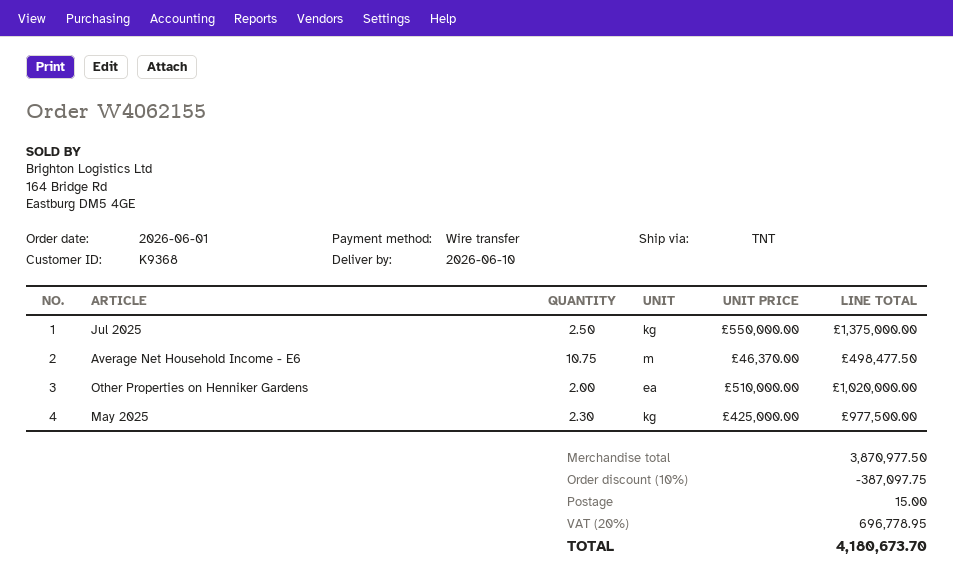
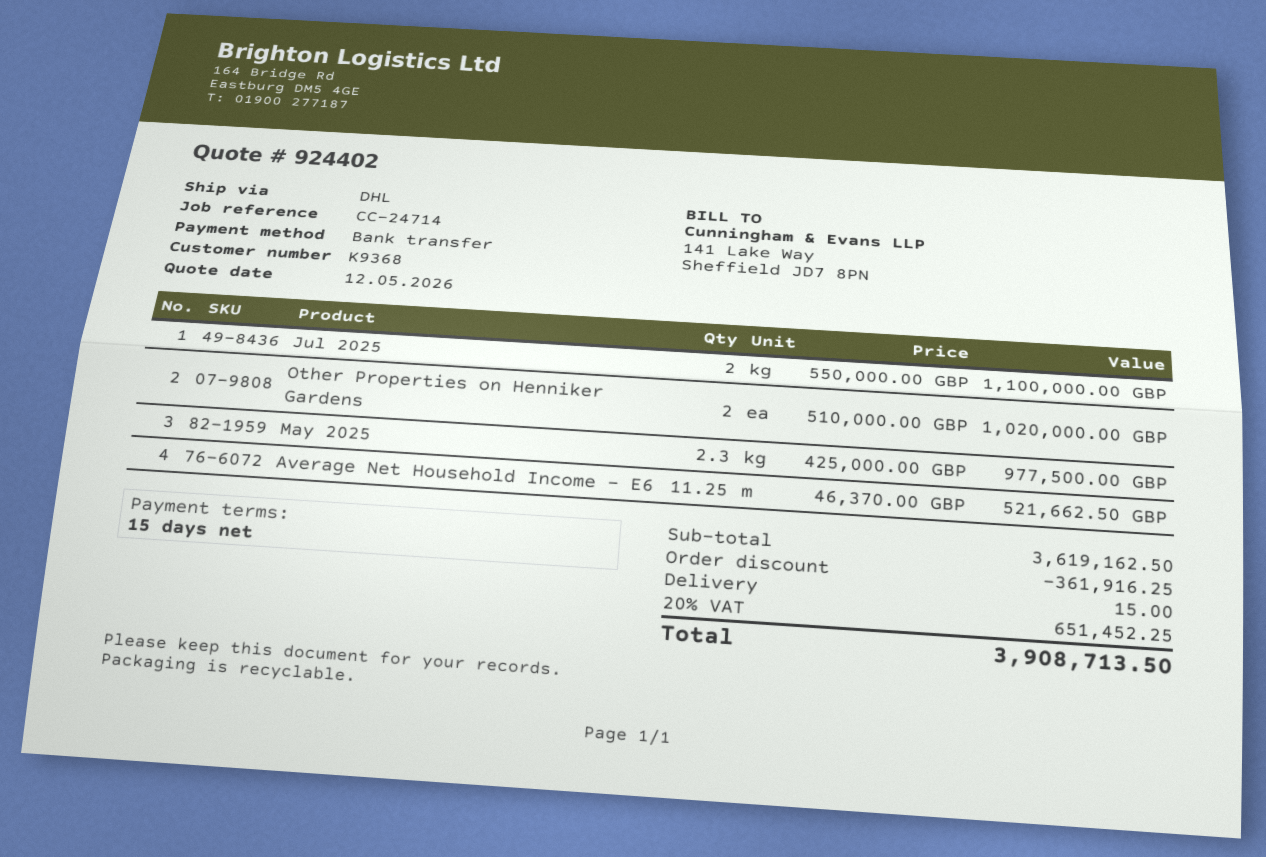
shipping method: TNT -> DHL
Jul 2025: 2.5 x 550000.00 = 1375000.00 -> 2 x 550000.00 = 1100000.00
Average Net Household Income - E6: 10.75 x 46370.00 = 498477.50 -> 11.25 x 46370.00 = 521662.50
subtotal: 3870977.50 -> 3619162.50
discount: 387097.75 -> 361916.25
tax: 20% = 696778.95 -> 20% = 651452.25
total: 4180673.70 -> 3908713.50

